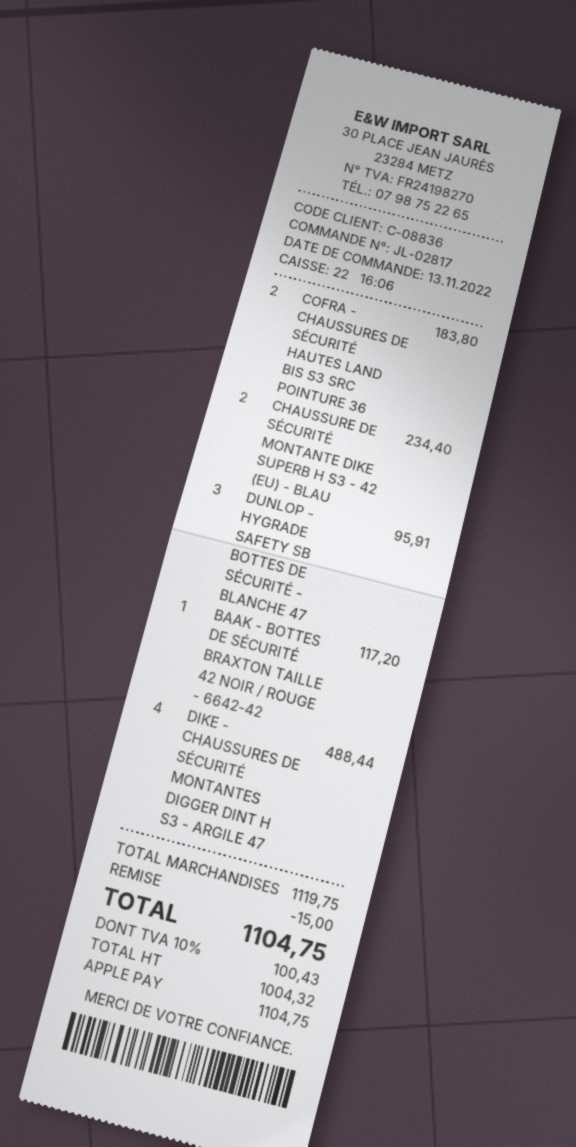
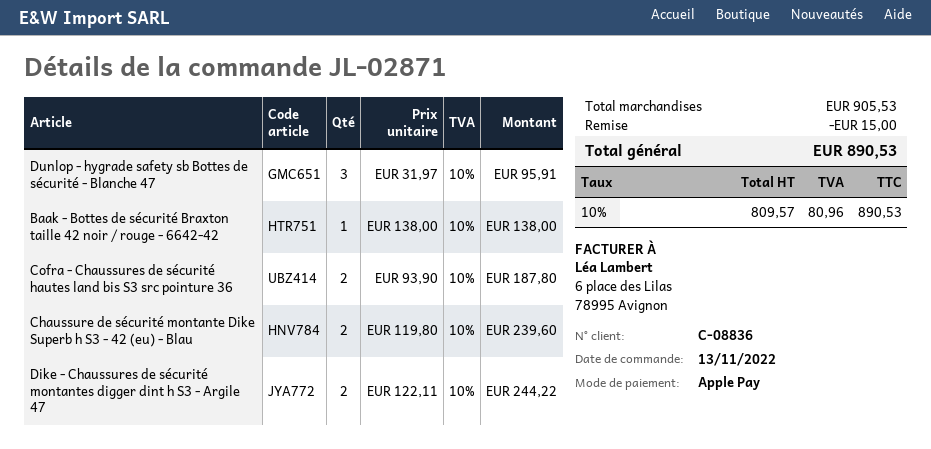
order number: JL-02817 -> JL-02871
COFRA - CHAUSSURES DE SÉCURITÉ HAUTES LAND BIS S3 SRC POINTURE 36: 2 for 183.80 -> 2 for 187.80
CHAUSSURE DE SÉCURITÉ MONTANTE DIKE SUPERB H S3 - 42 (EU) - BLAU: 2 for 234.40 -> 2 for 239.60
BAAK - BOTTES DE SÉCURITÉ BRAXTON TAILLE 42 NOIR / ROUGE - 6642-42: 1 for 117.20 -> 1 for 138.00
DIKE - CHAUSSURES DE SÉCURITÉ MONTANTES DIGGER DINT H S3 - ARGILE 47: 4 for 488.44 -> 2 for 244.22
subtotal: 1119.75 -> 905.53
net: 1004.32 -> 809.57
tax: 10% = 100.43 -> 10% = 80.96
total: 1104.75 -> 890.53

